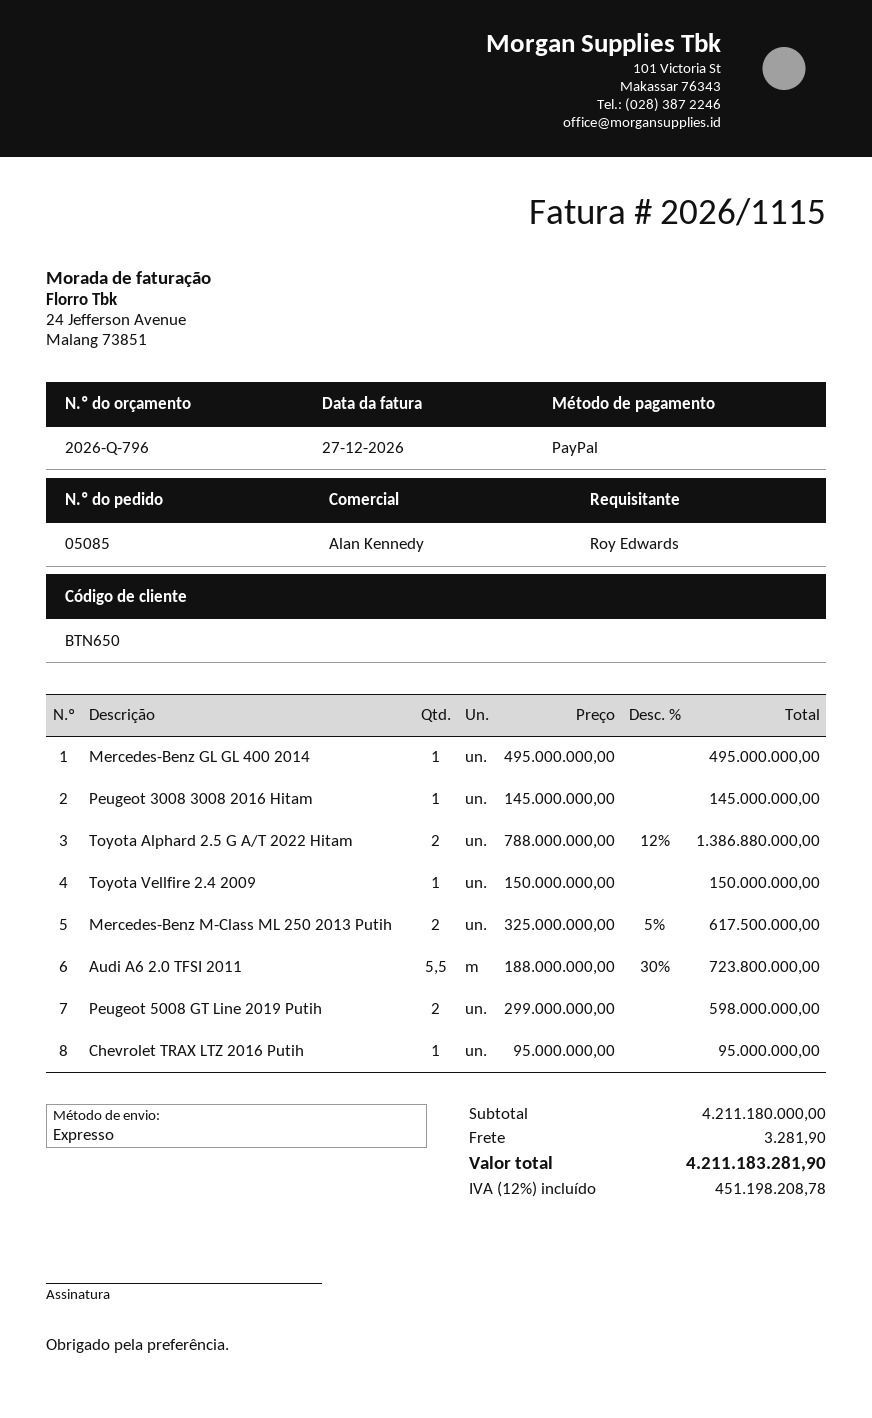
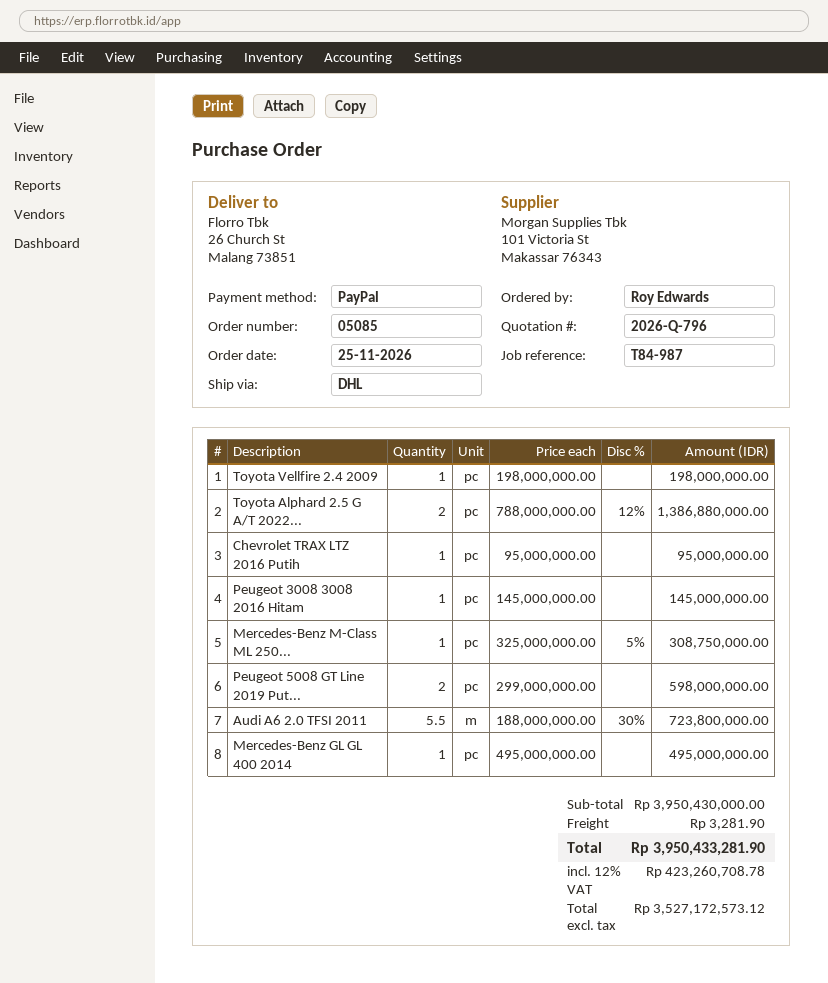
shipping method: express -> DHL
Toyota Vellfire 2.4 2009: 1 x 150000000.00 = 150000000.00 -> 1 x 198000000.00 = 198000000.00
Mercedes-Benz M-Class ML 250 2013 Putih: 2 x 325000000.00 - 5% = 617500000.00 -> 1 x 325000000.00 - 5% = 308750000.00
subtotal: 4211180000.00 -> 3950430000.00
tax: 12% = 451198208.78 -> 12% = 423260708.78
total: 4211183281.90 -> 3950433281.90

